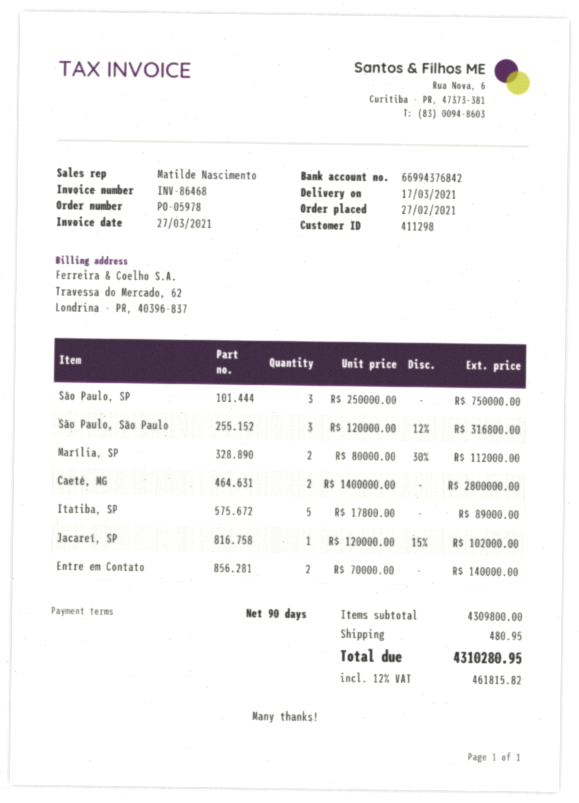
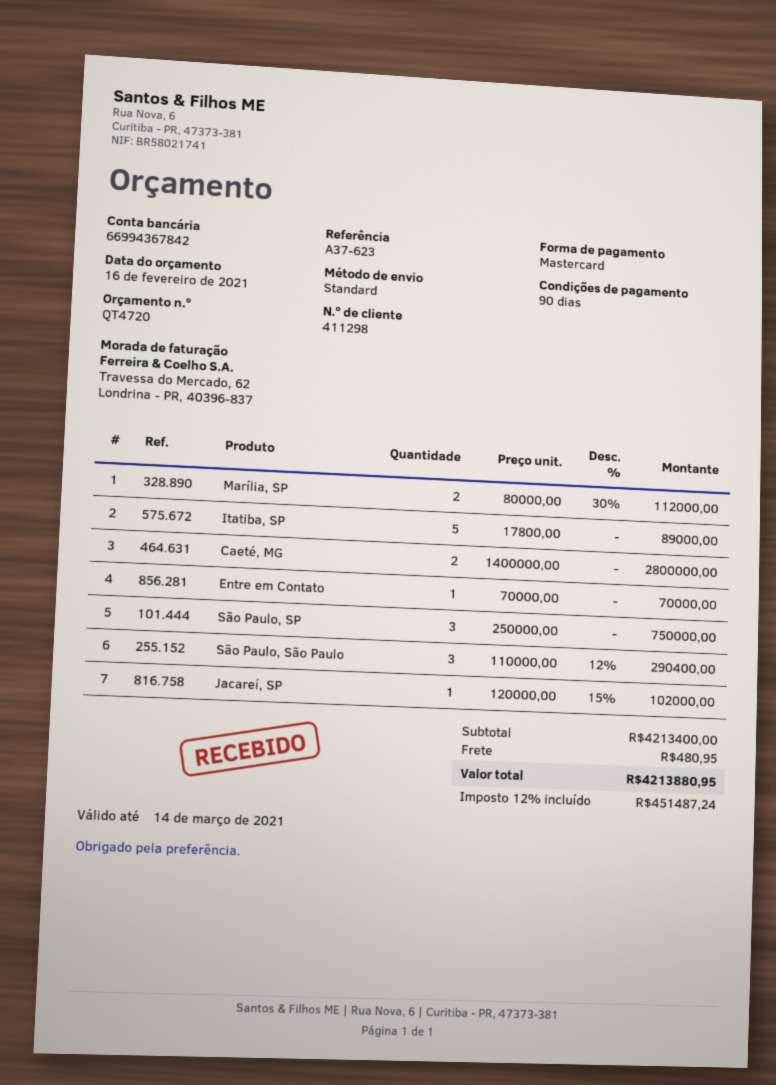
bank account: 66994376842 -> 66994367842
São Paulo, São Paulo: 3 x 120000.00 - 12% = 316800.00 -> 3 x 110000.00 - 12% = 290400.00
Entre em Contato: 2 x 70000.00 = 140000.00 -> 1 x 70000.00 = 70000.00
subtotal: 4309800.00 -> 4213400.00
tax: 12% = 461815.82 -> 12% = 451487.24
total: 4310280.95 -> 4213880.95

